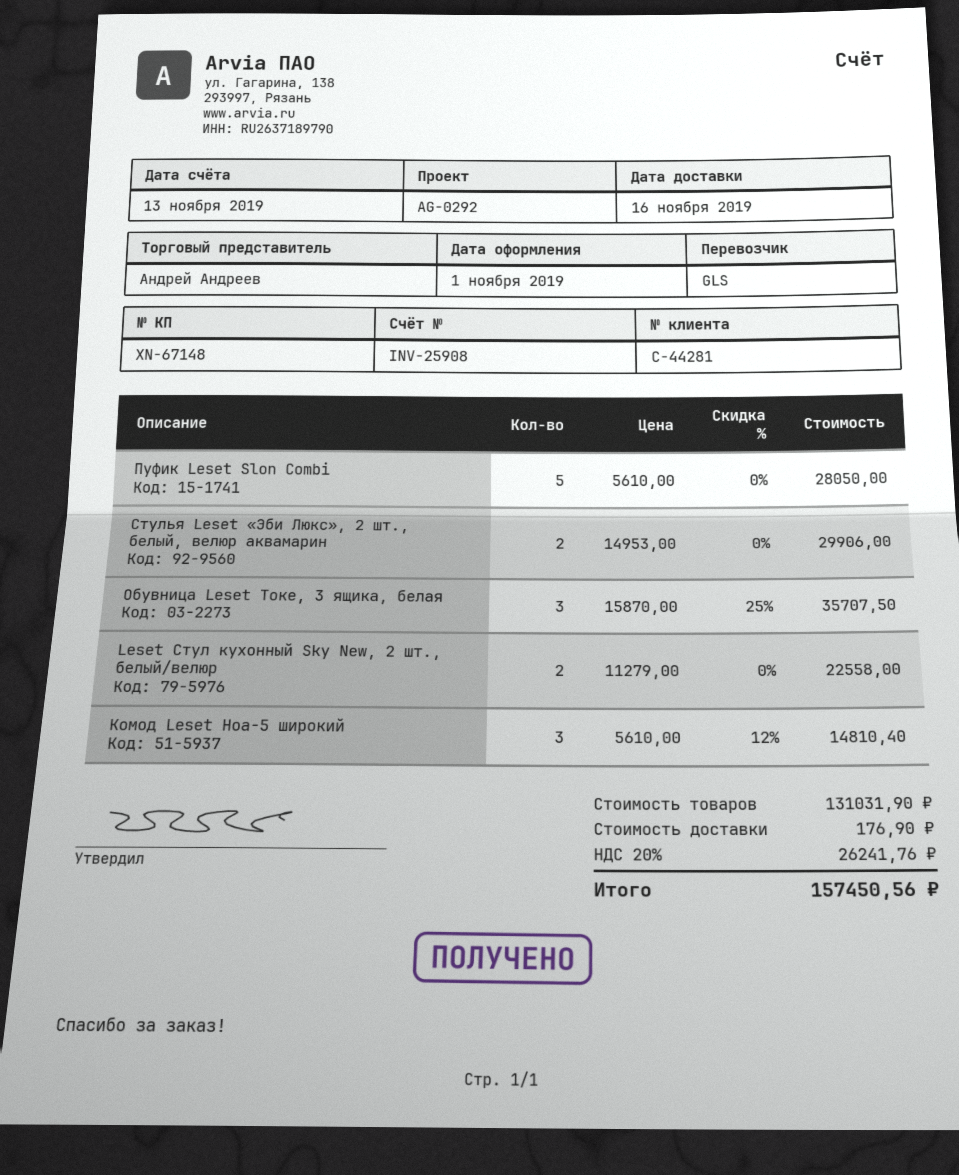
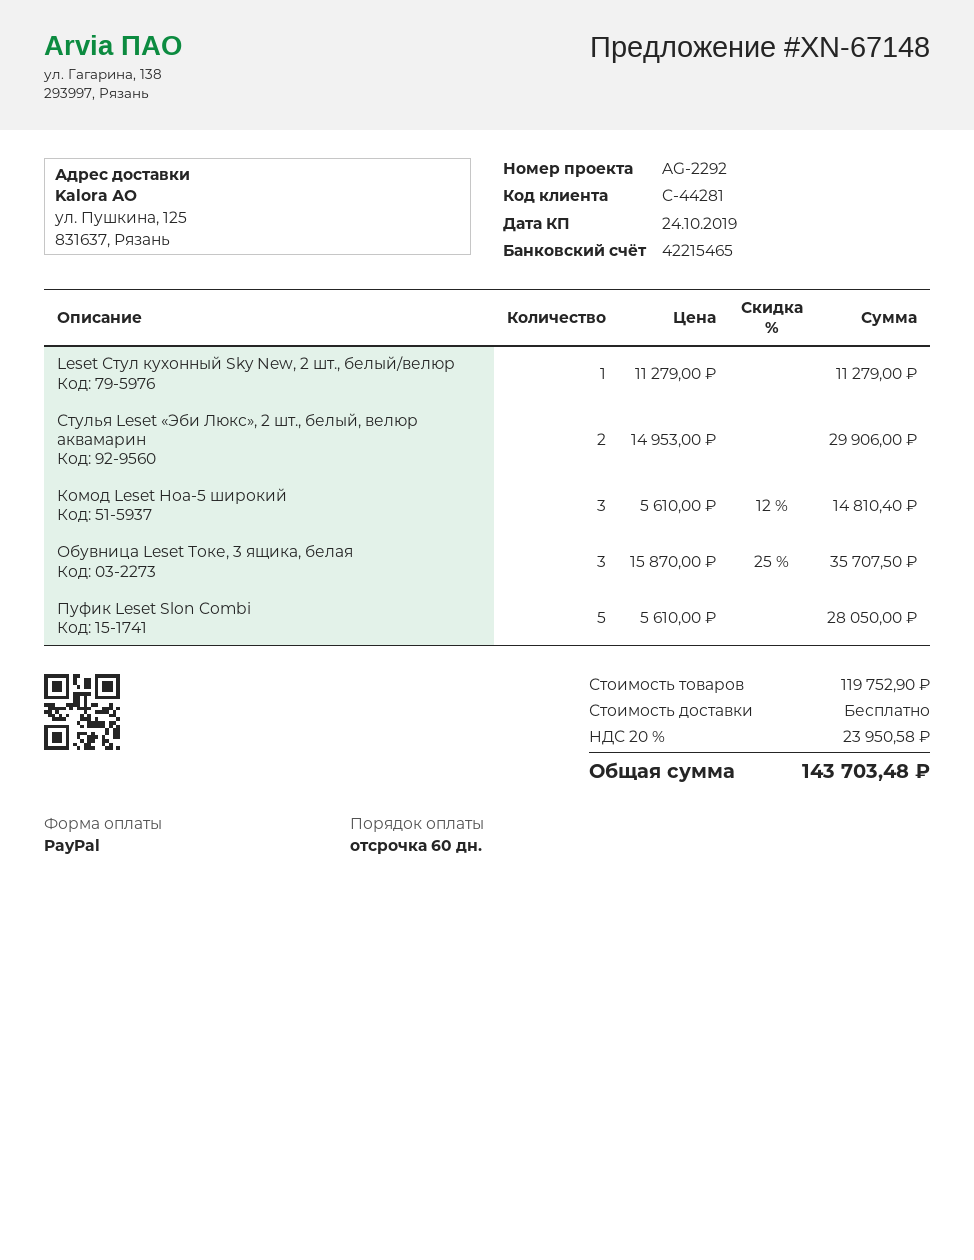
reference: AG-0292 -> AG-2292
Leset Стул кухонный Sky New, 2 шт., белый/велюр: 2 x 11279.00 = 22558.00 -> 1 x 11279.00 = 11279.00
subtotal: 131031.90 -> 119752.90
shipping: 176.90 -> 0.00
tax: 20% = 26241.76 -> 20% = 23950.58
total: 157450.56 -> 143703.48

